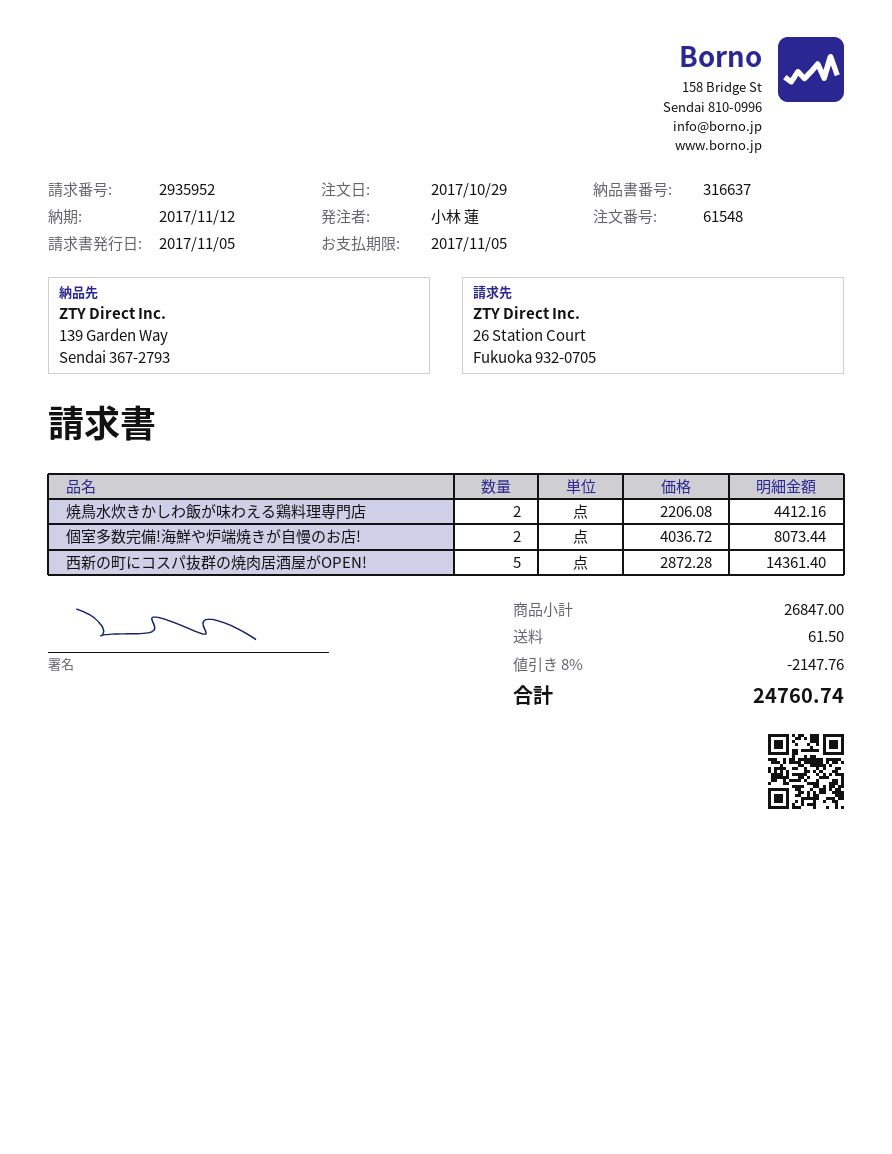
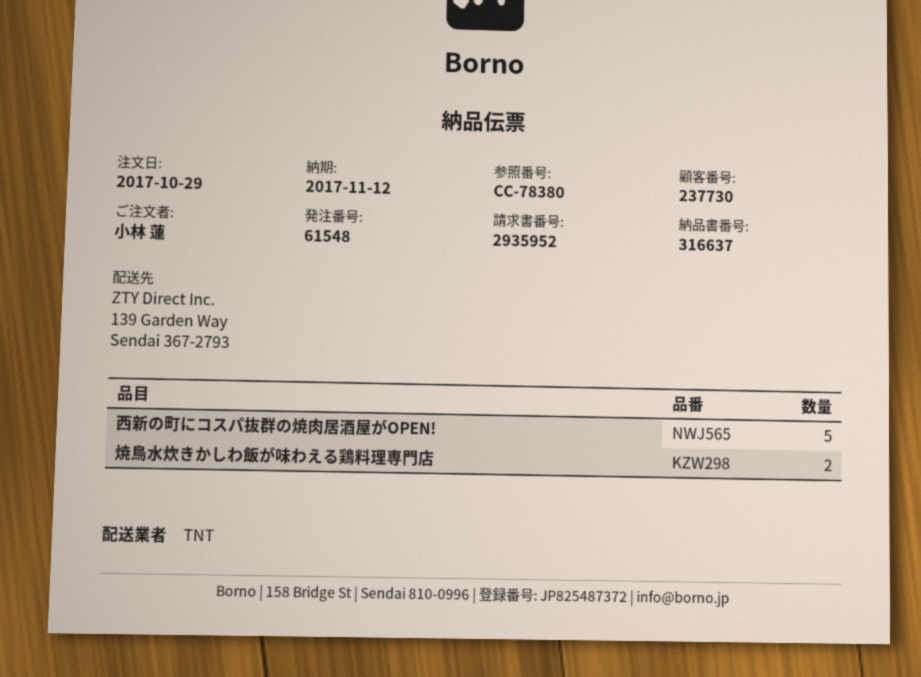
個室多数完備!海鮮や炉端焼きが自慢のお店!: 2 -> none

